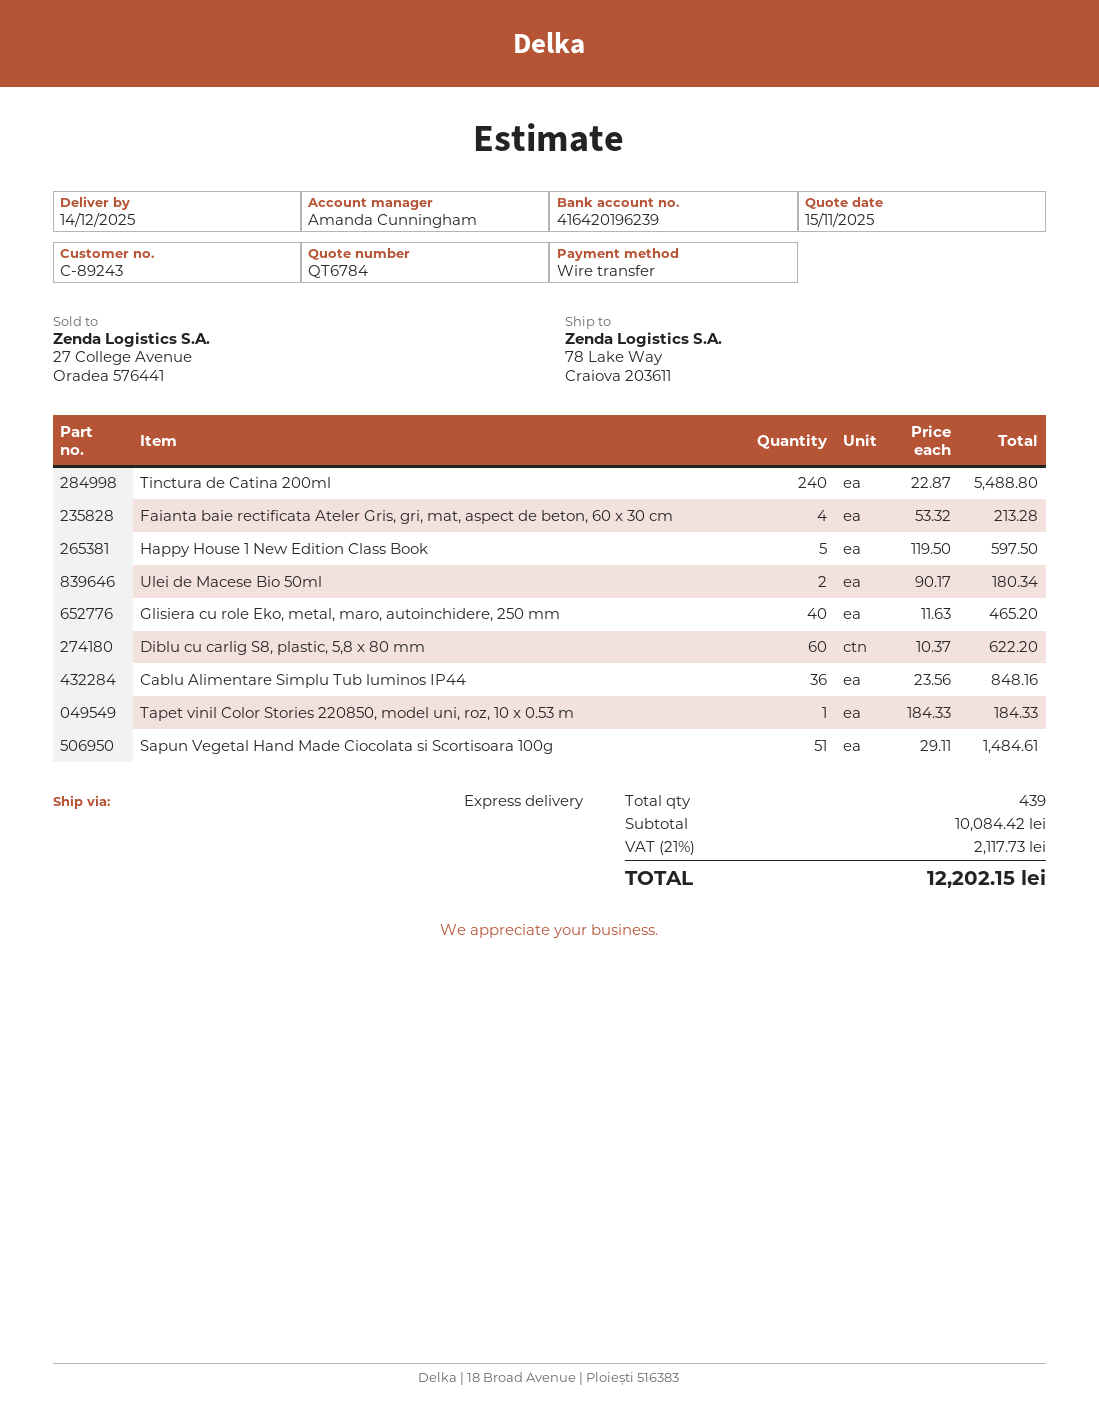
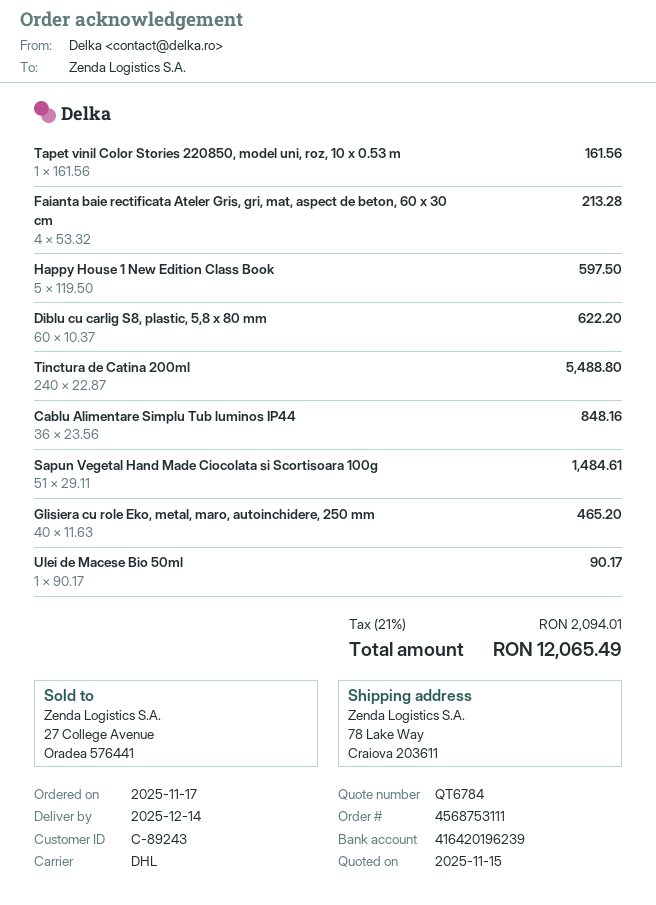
shipping method: express -> DHL
Ulei de Macese Bio 50ml: 2 x 90.17 = 180.34 -> 1 x 90.17 = 90.17
Tapet vinil Color Stories 220850, model uni, roz, 10 x 0.53 m: 1 x 184.33 = 184.33 -> 1 x 161.56 = 161.56
tax: 21% = 2117.73 -> 21% = 2094.01
total: 12202.15 -> 12065.49

